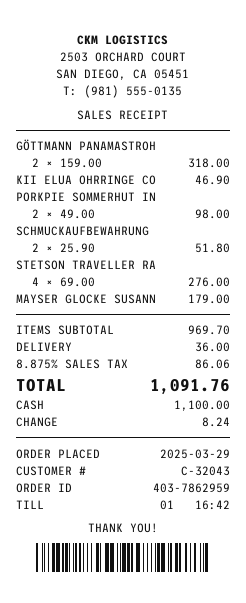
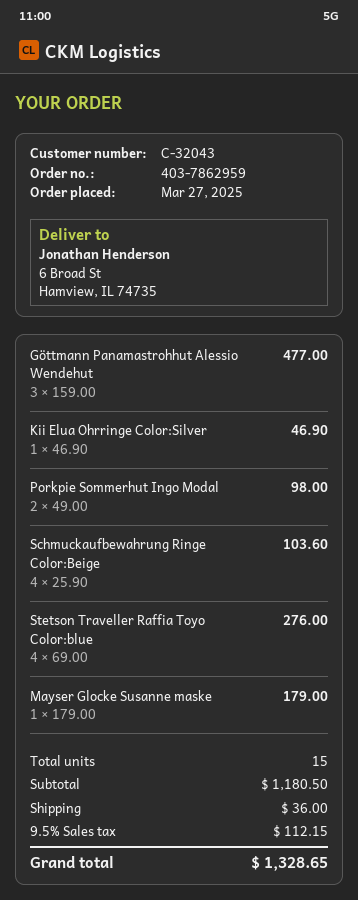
order date: 2025-03-29 -> 2025-03-27
GÖTTMANN PANAMASTROH: 2 x 159.00 = 318.00 -> 3 x 159.00 = 477.00
SCHMUCKAUFBEWAHRUNG: 2 x 25.90 = 51.80 -> 4 x 25.90 = 103.60
subtotal: 969.70 -> 1180.50
tax: 8.875% = 86.06 -> 9.5% = 112.15
total: 1091.76 -> 1328.65

